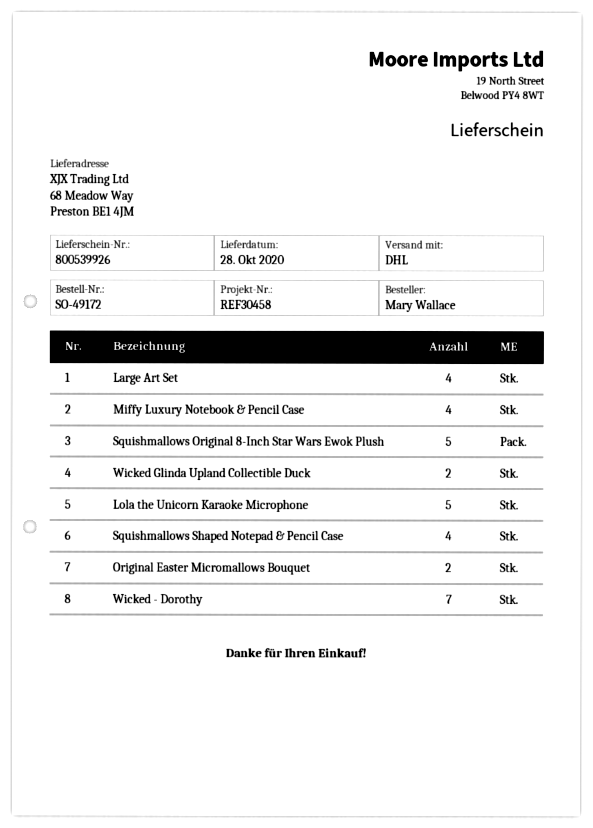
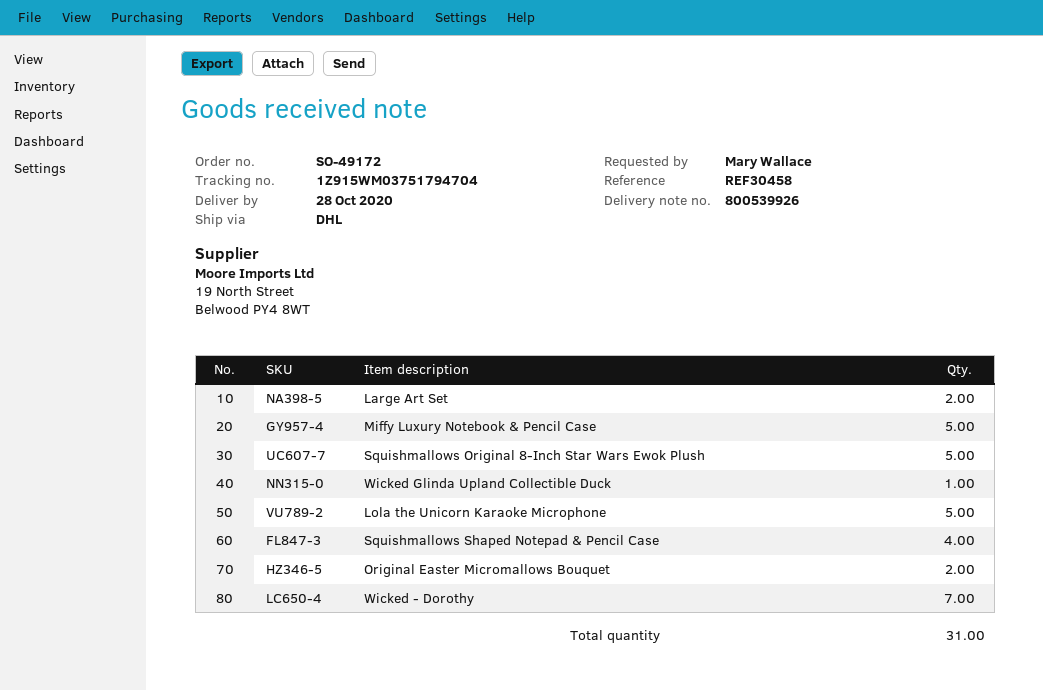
Large Art Set: 4 -> 2
Miffy Luxury Notebook & Pencil Case: 4 -> 5
Wicked Glinda Upland Collectible Duck: 2 -> 1

